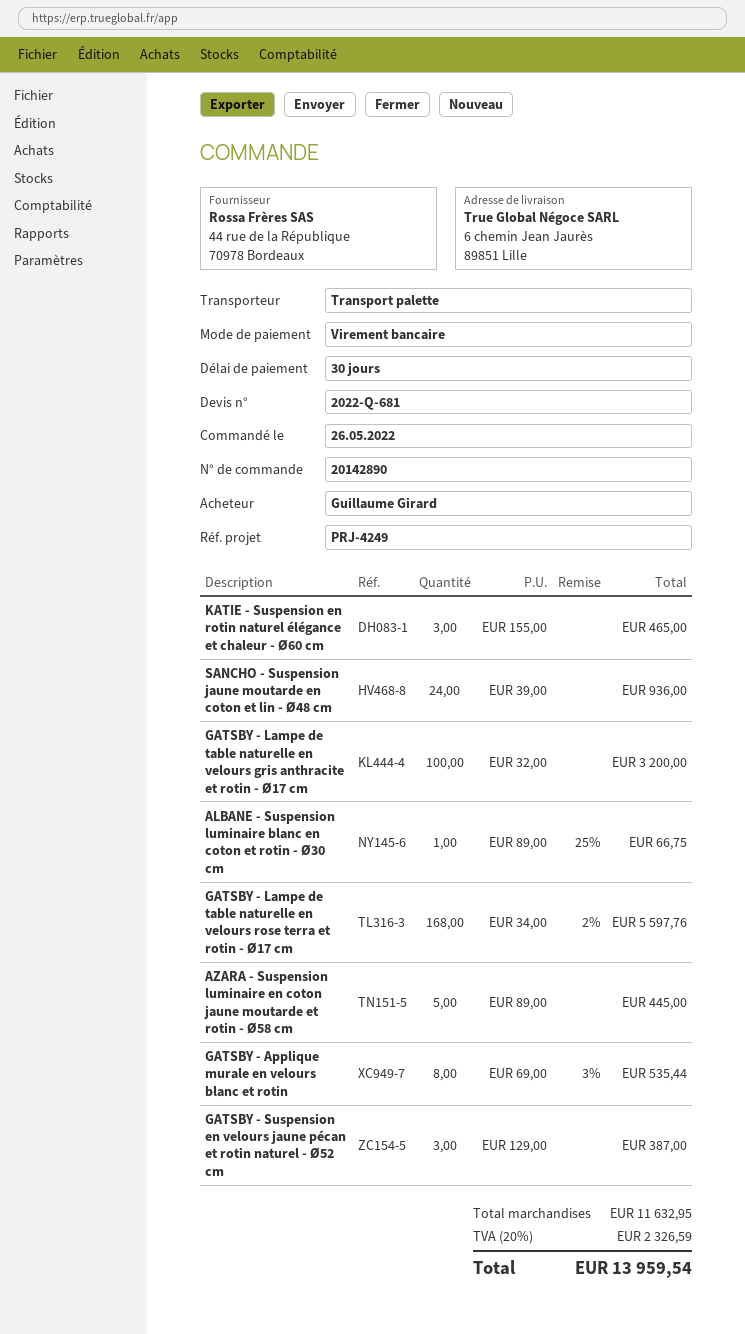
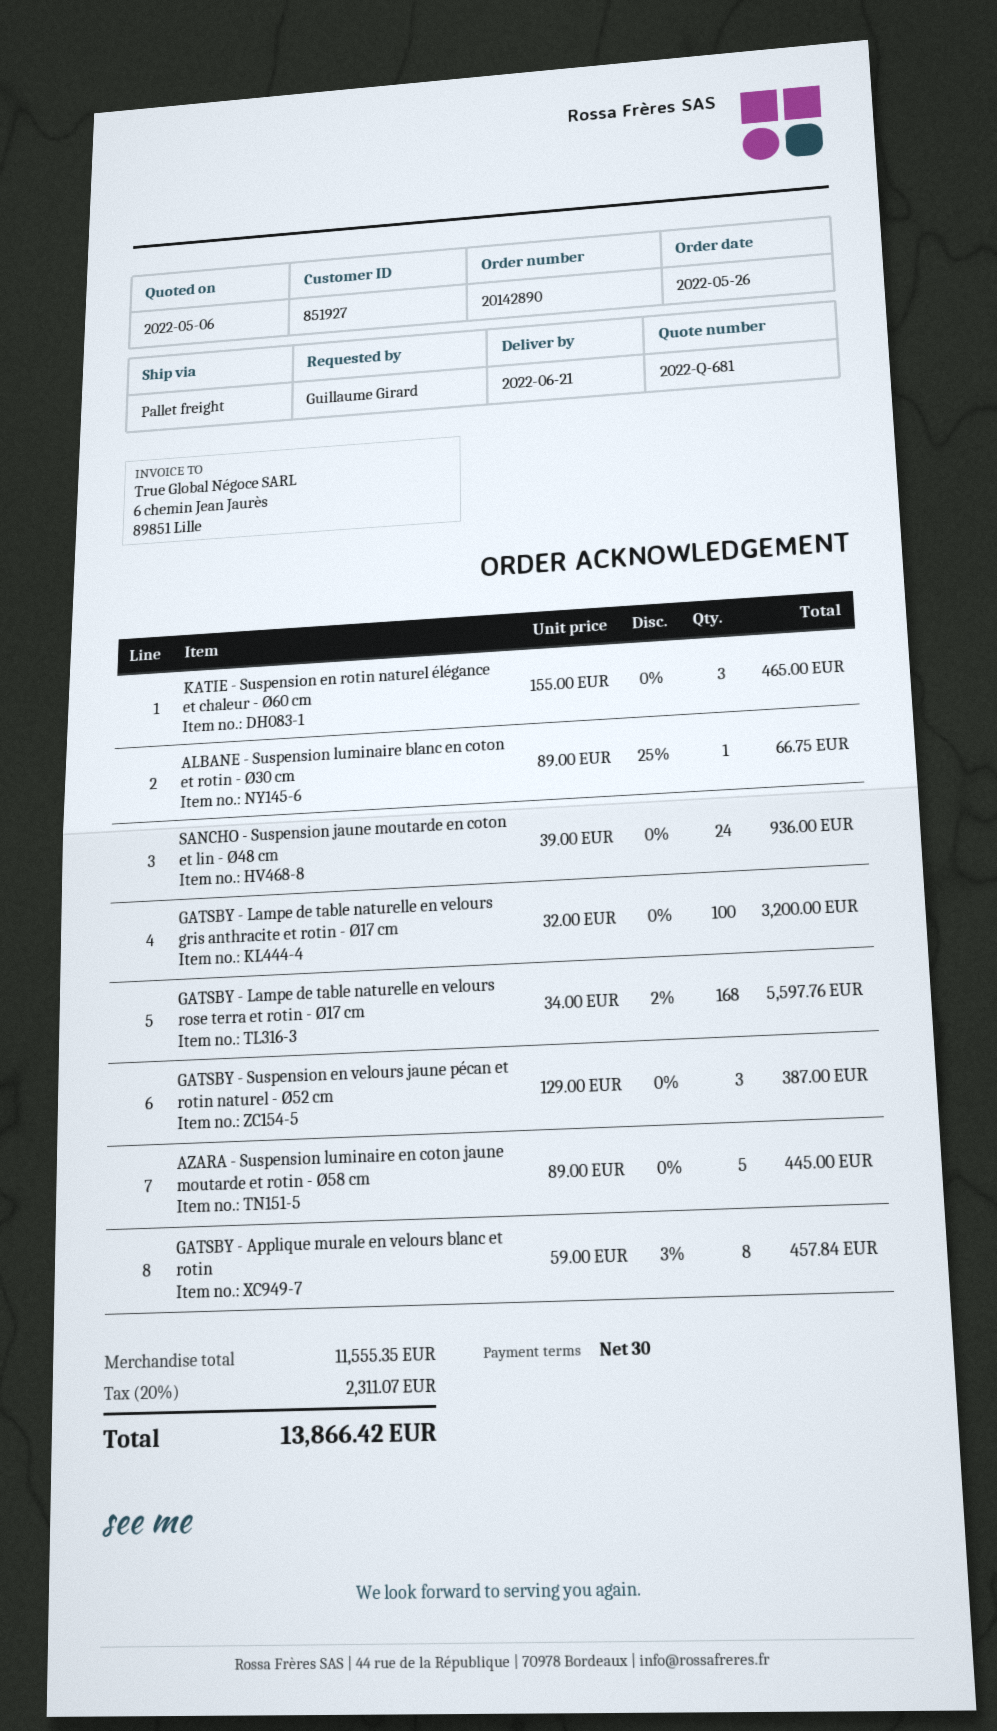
GATSBY - Applique murale en velours blanc et rotin: 8 x 69.00 - 3% = 535.44 -> 8 x 59.00 - 3% = 457.84
subtotal: 11632.95 -> 11555.35
tax: 20% = 2326.59 -> 20% = 2311.07
total: 13959.54 -> 13866.42

